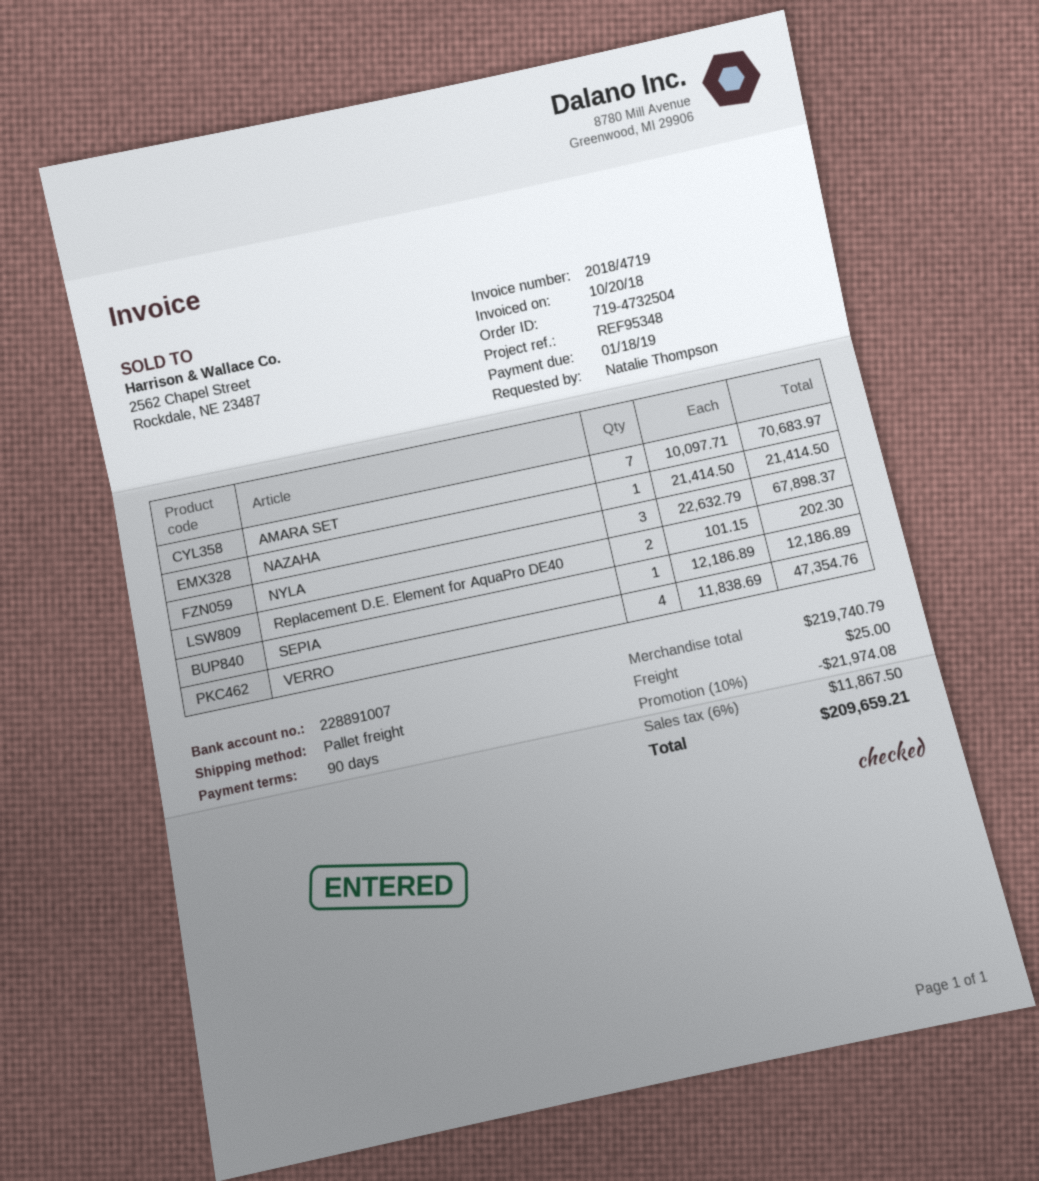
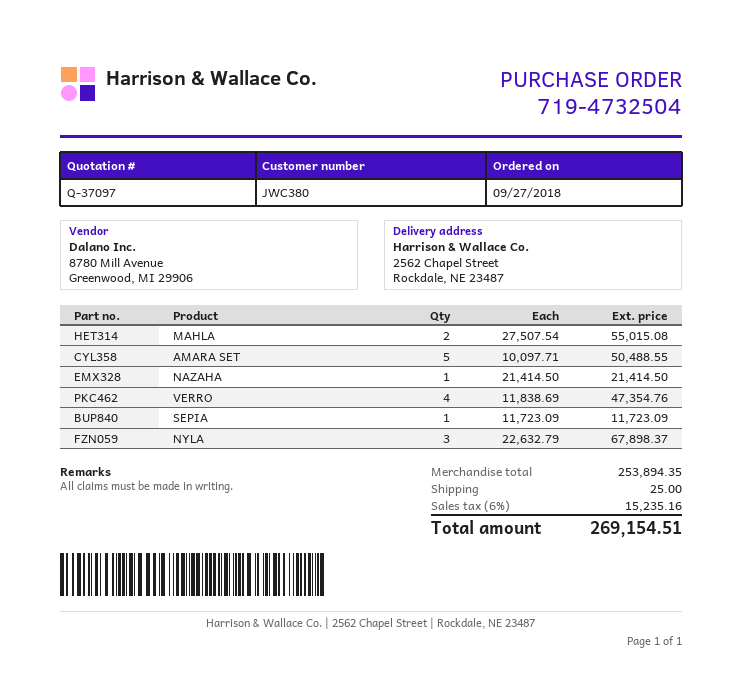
AMARA SET: 7 x 10097.71 = 70683.97 -> 5 x 10097.71 = 50488.55
Replacement D.E. Element for AquaPro DE40: 2 x 101.15 = 202.30 -> none
SEPIA: 1 x 12186.89 = 12186.89 -> 1 x 11723.09 = 11723.09
MAHLA: none -> 2 x 27507.54 = 55015.08
subtotal: 219740.79 -> 253894.35
discount: 10% = 21974.08 -> none
tax: 6% = 11867.50 -> 6% = 15235.16
total: 209659.21 -> 269154.51

